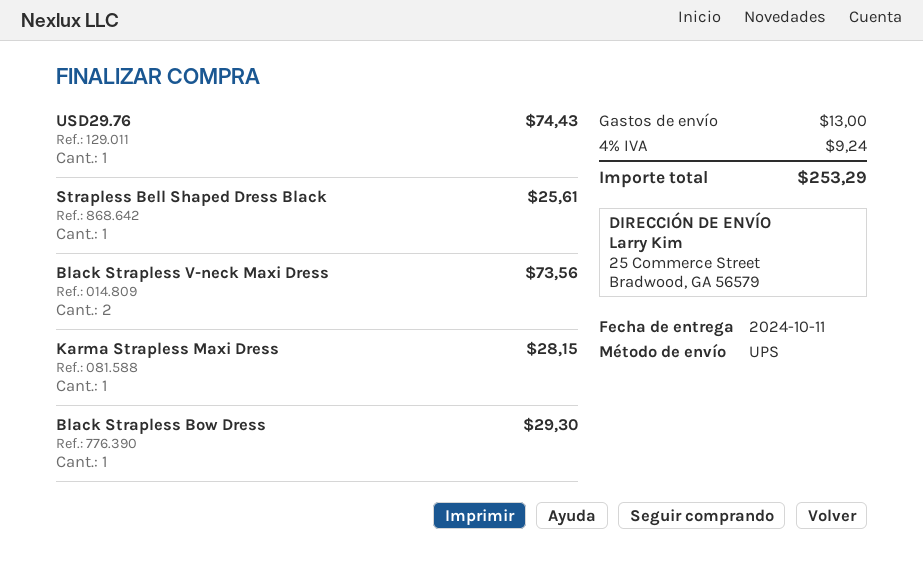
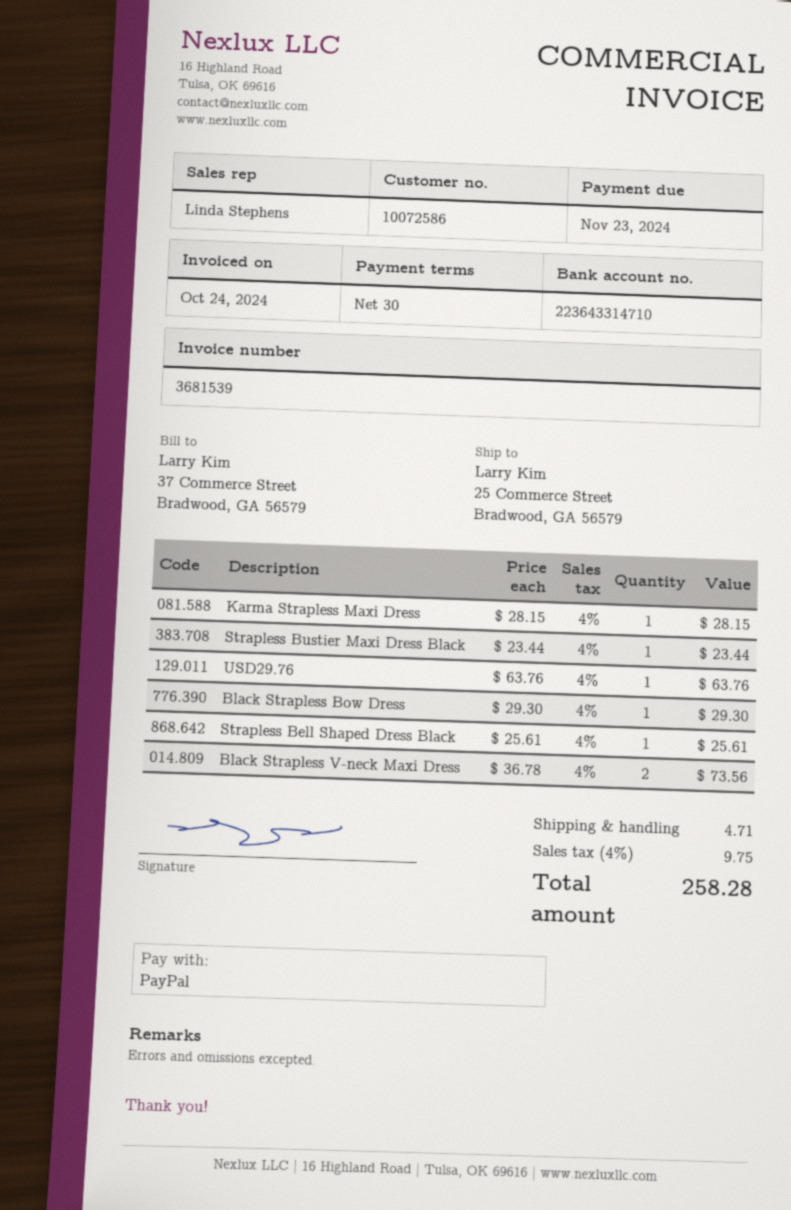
USD29.76: 1 for 74.43 -> 1 for 63.76
Strapless Bustier Maxi Dress Black: none -> 1 for 23.44
shipping: 13.00 -> 4.71
tax: 4% = 9.24 -> 4% = 9.75
total: 253.29 -> 258.28

